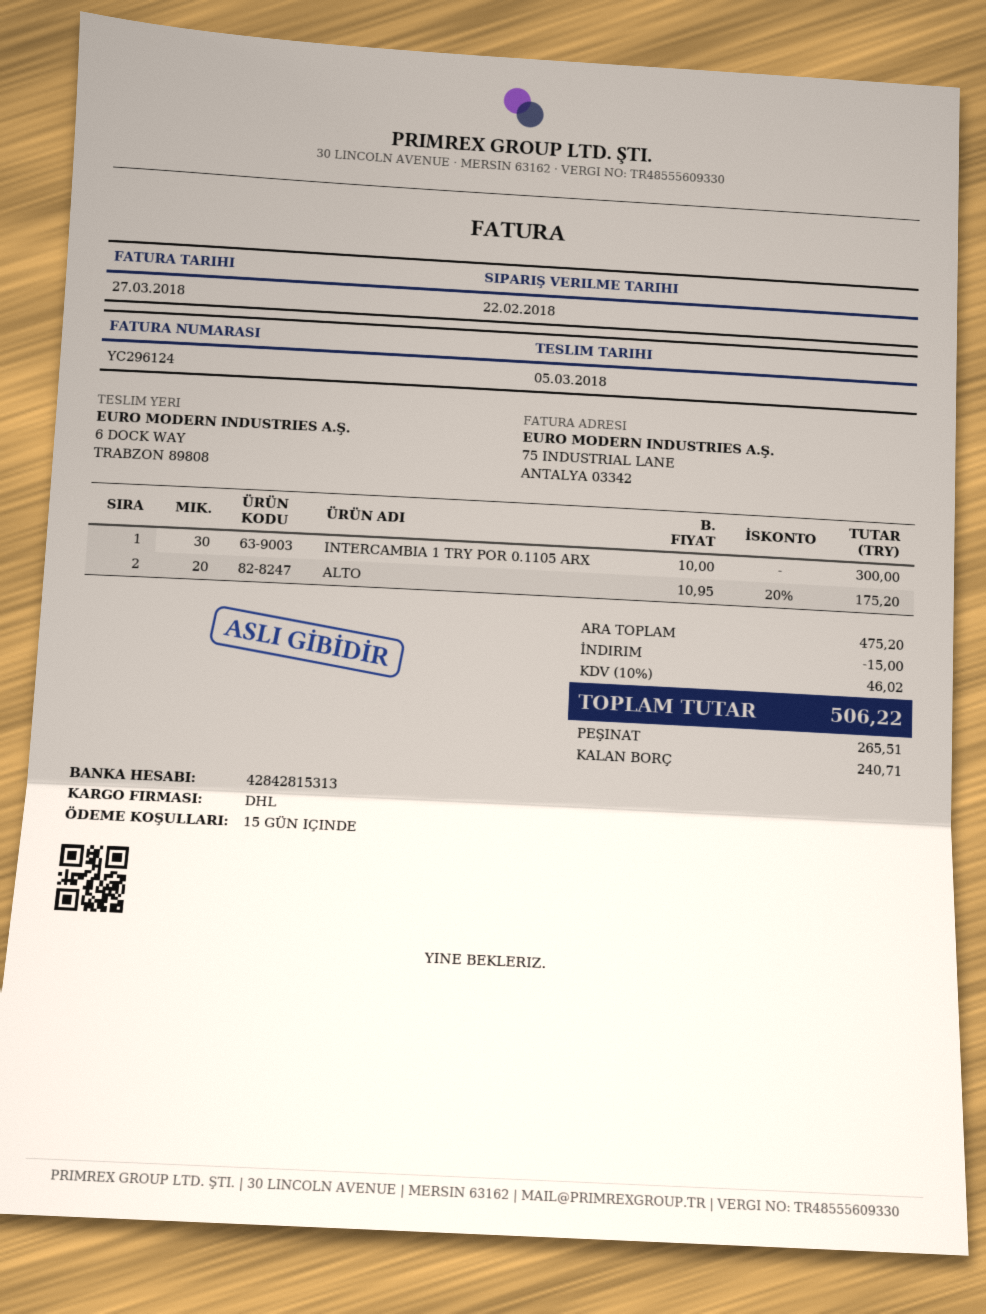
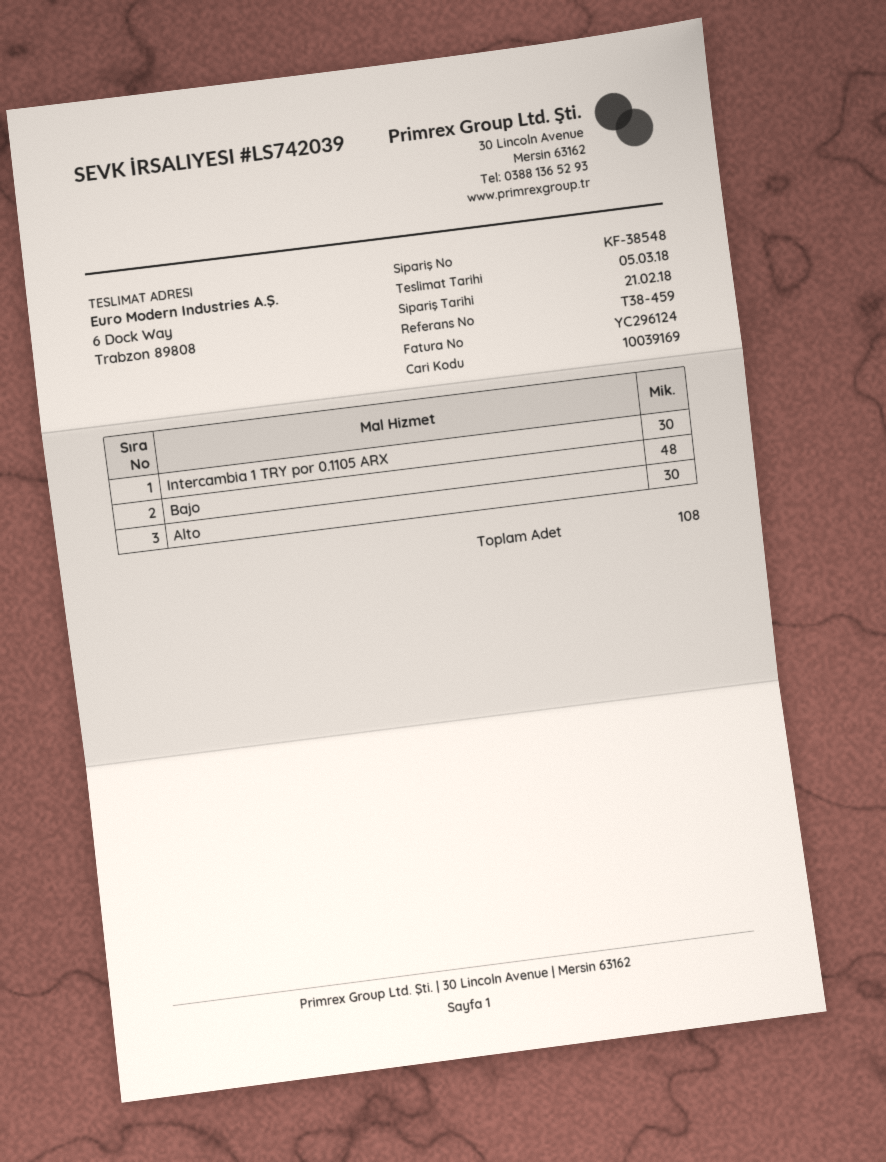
order date: 2018-02-22 -> 2018-02-21
ALTO: 20 -> 30
Bajo: none -> 48

